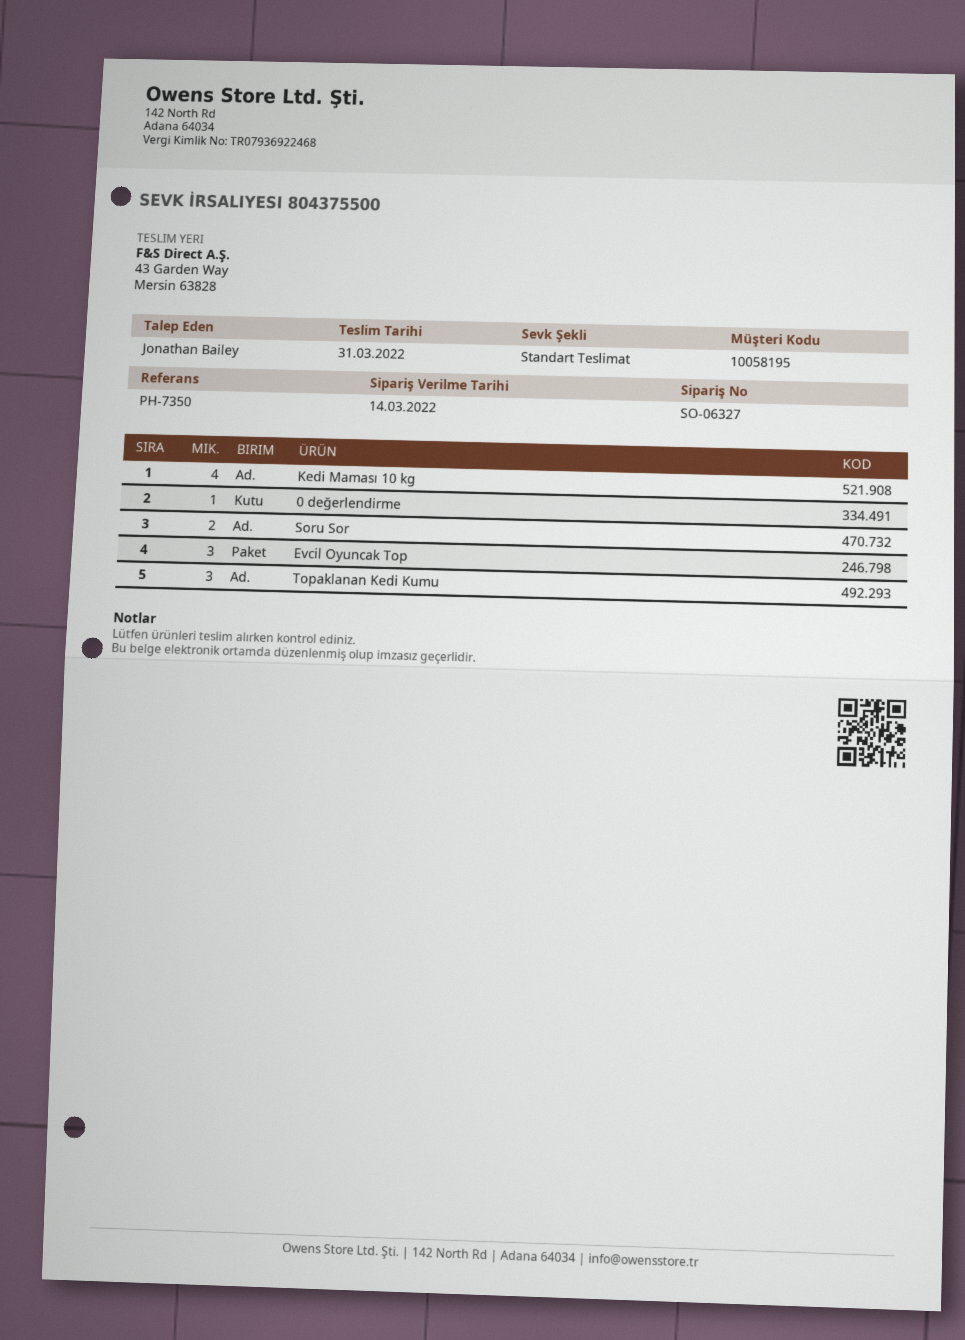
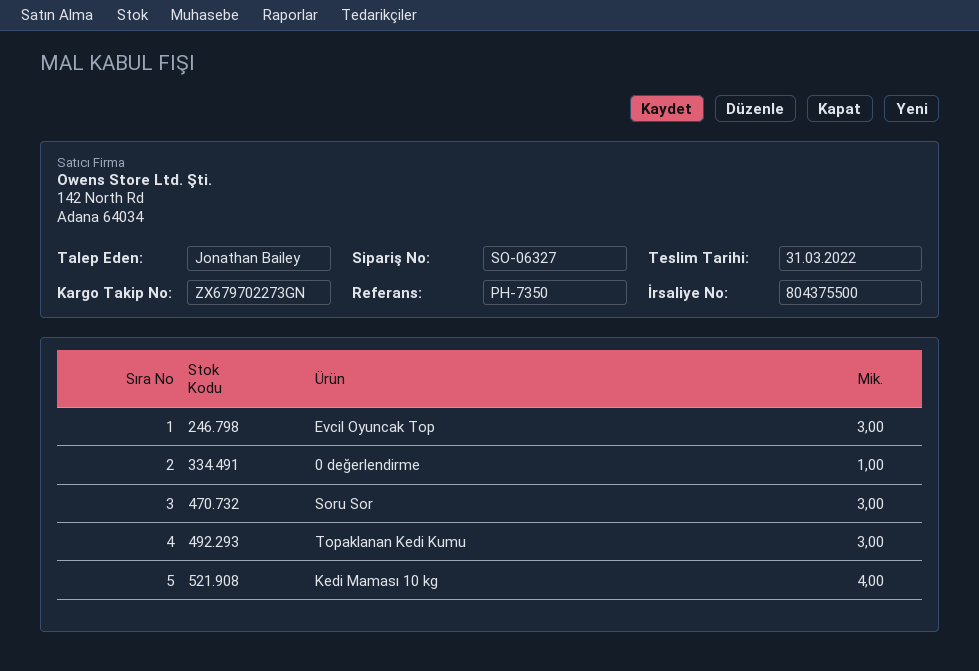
Soru Sor: 2 -> 3

